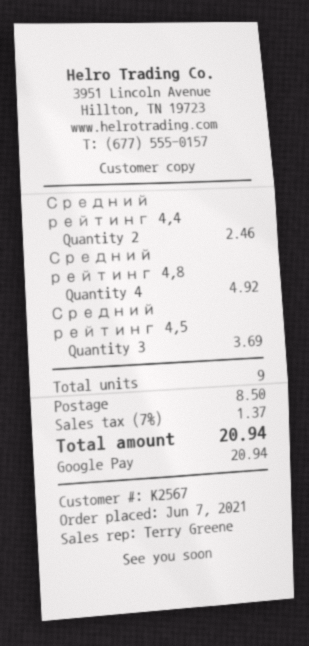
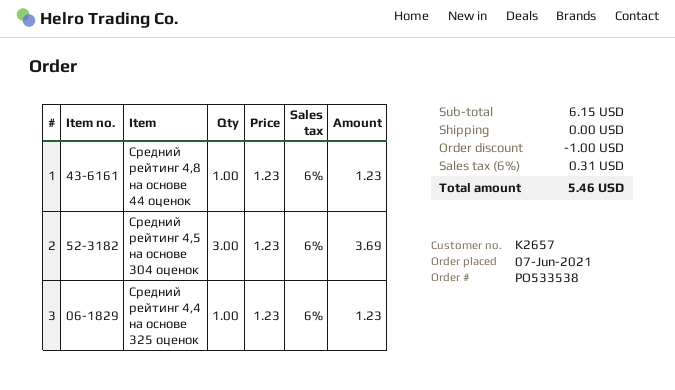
customer number: K2567 -> K2657
Средний рейтинг 4,4: 2 for 2.46 -> 1 for 1.23
Средний рейтинг 4,8: 4 for 4.92 -> 1 for 1.23
discount: none -> 1.00
shipping: 8.50 -> 0.00
tax: 7% = 1.37 -> 6% = 0.31
total: 20.94 -> 5.46

